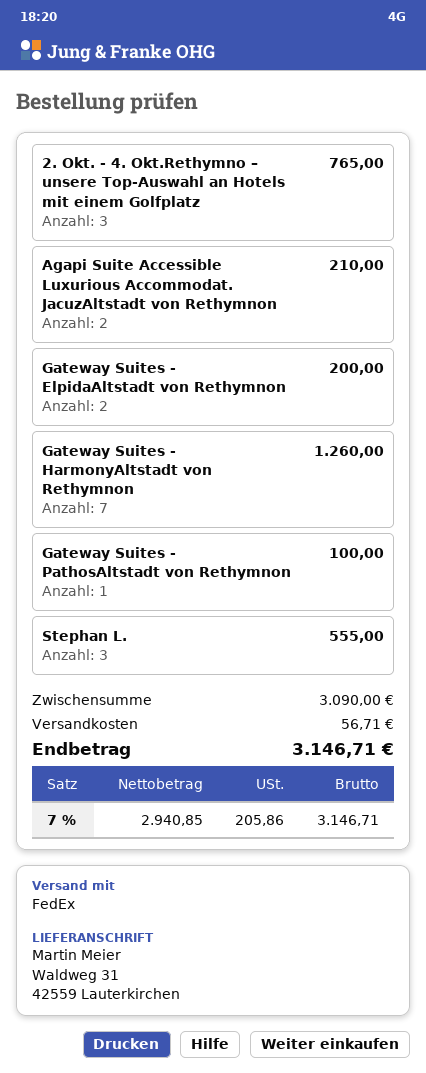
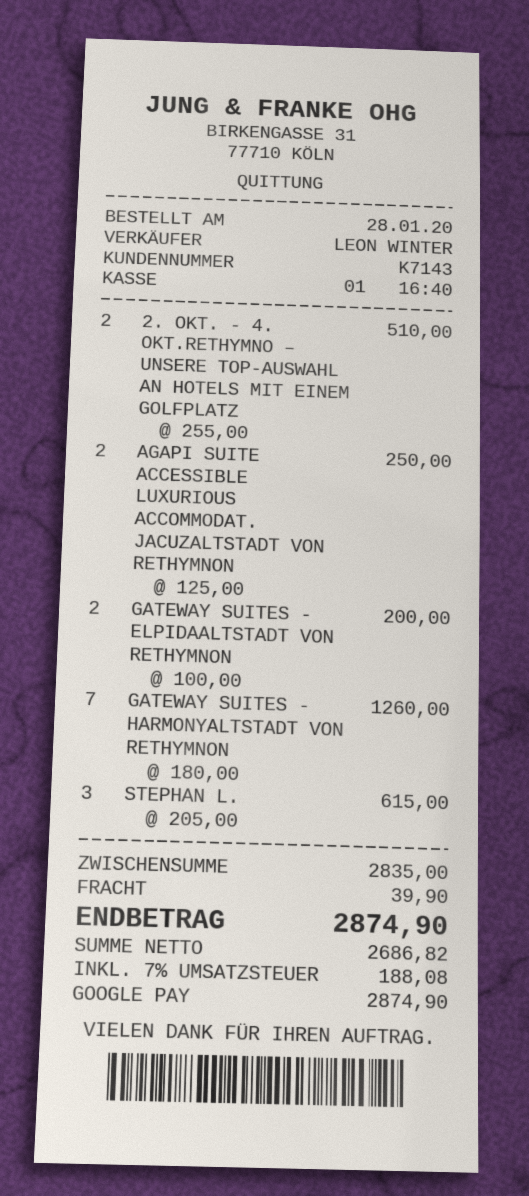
2. Okt. - 4. Okt.Rethymno – unsere Top-Auswahl an Hotels mit einem Golfplatz: 3 for 765.00 -> 2 for 510.00
Agapi Suite Accessible Luxurious Accommodat. JacuzAltstadt von Rethymnon: 2 for 210.00 -> 2 for 250.00
Gateway Suites - PathosAltstadt von Rethymnon: 1 for 100.00 -> none
Stephan L.: 3 for 555.00 -> 3 for 615.00
subtotal: 3090.00 -> 2835.00
shipping: 56.71 -> 39.90
net: 2940.85 -> 2686.82
tax: 7% = 205.86 -> 7% = 188.08
total: 3146.71 -> 2874.90

